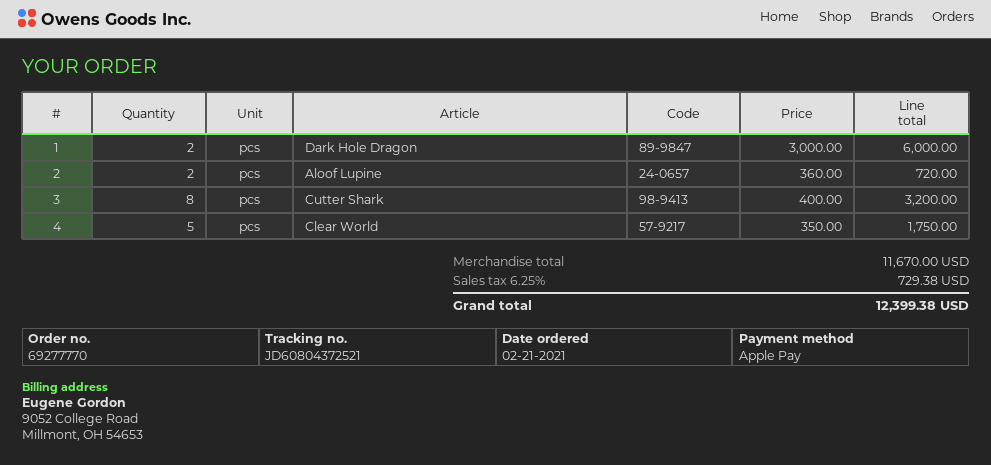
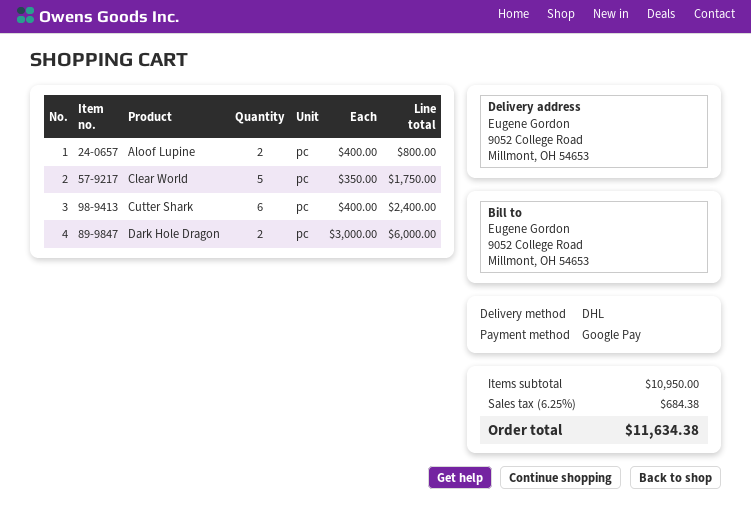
payment method: Apple Pay -> Google Pay
Aloof Lupine: 2 x 360.00 = 720.00 -> 2 x 400.00 = 800.00
Cutter Shark: 8 x 400.00 = 3200.00 -> 6 x 400.00 = 2400.00
subtotal: 11670.00 -> 10950.00
tax: 6.25% = 729.38 -> 6.25% = 684.38
total: 12399.38 -> 11634.38

